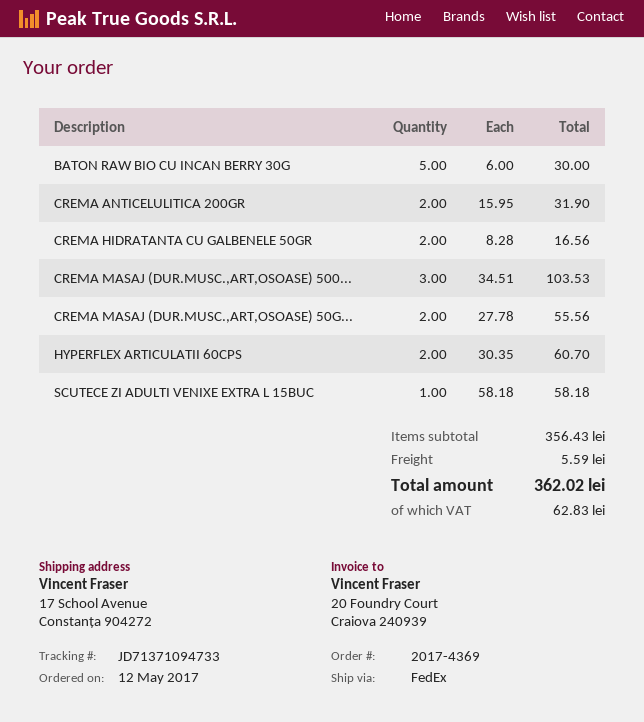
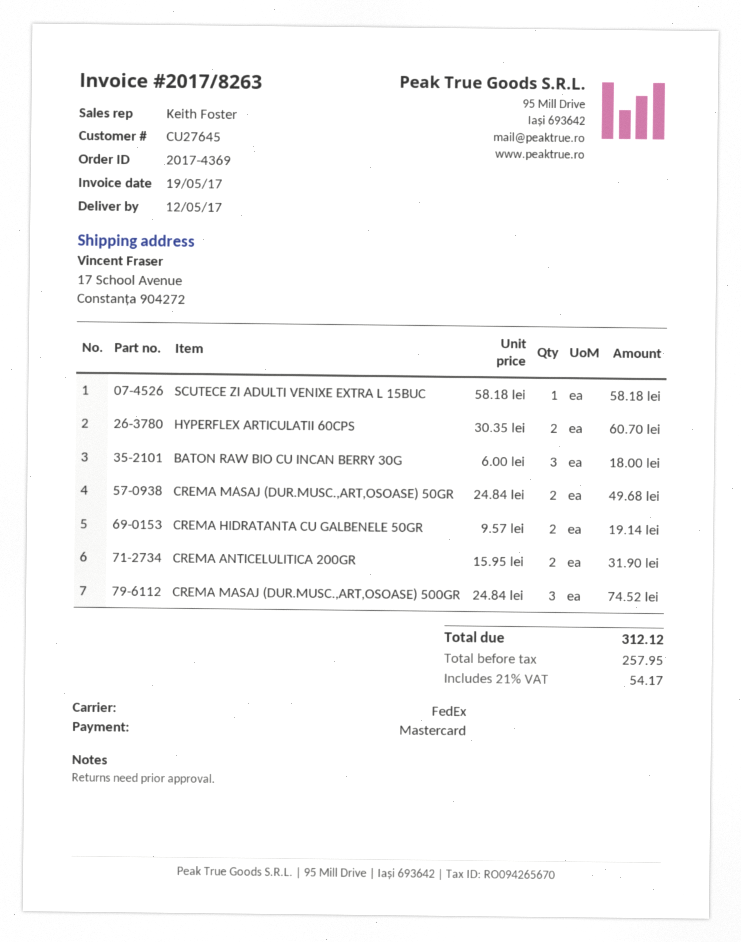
BATON RAW BIO CU INCAN BERRY 30G: 5 x 6.00 = 30.00 -> 3 x 6.00 = 18.00
CREMA HIDRATANTA CU GALBENELE 50GR: 2 x 8.28 = 16.56 -> 2 x 9.57 = 19.14
CREMA MASAJ (DUR.MUSC.,ART,OSOASE) 500...: 3 x 34.51 = 103.53 -> 3 x 24.84 = 74.52
CREMA MASAJ (DUR.MUSC.,ART,OSOASE) 50G...: 2 x 27.78 = 55.56 -> 2 x 24.84 = 49.68
shipping: 5.59 -> none
tax: 62.83 -> 54.17
total: 362.02 -> 312.12

